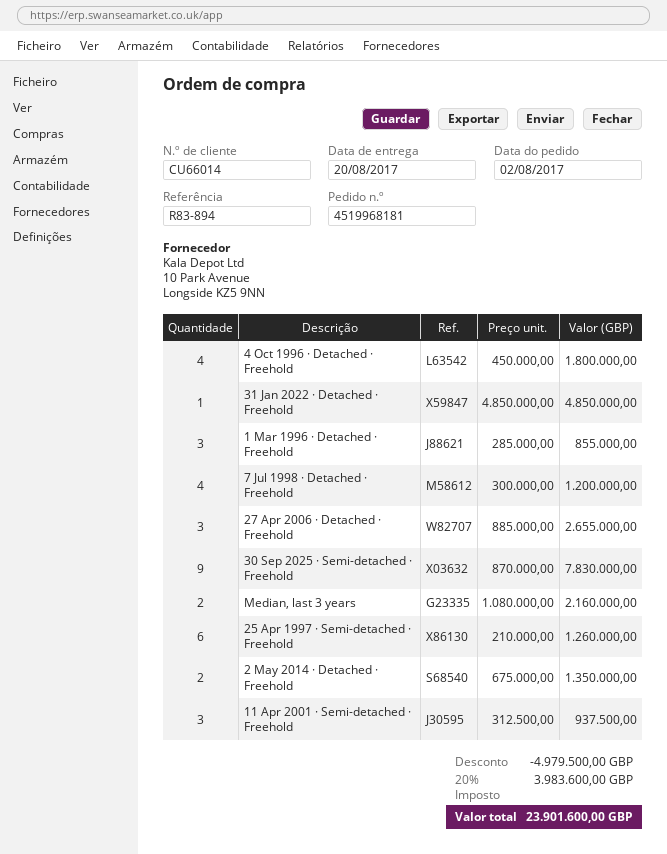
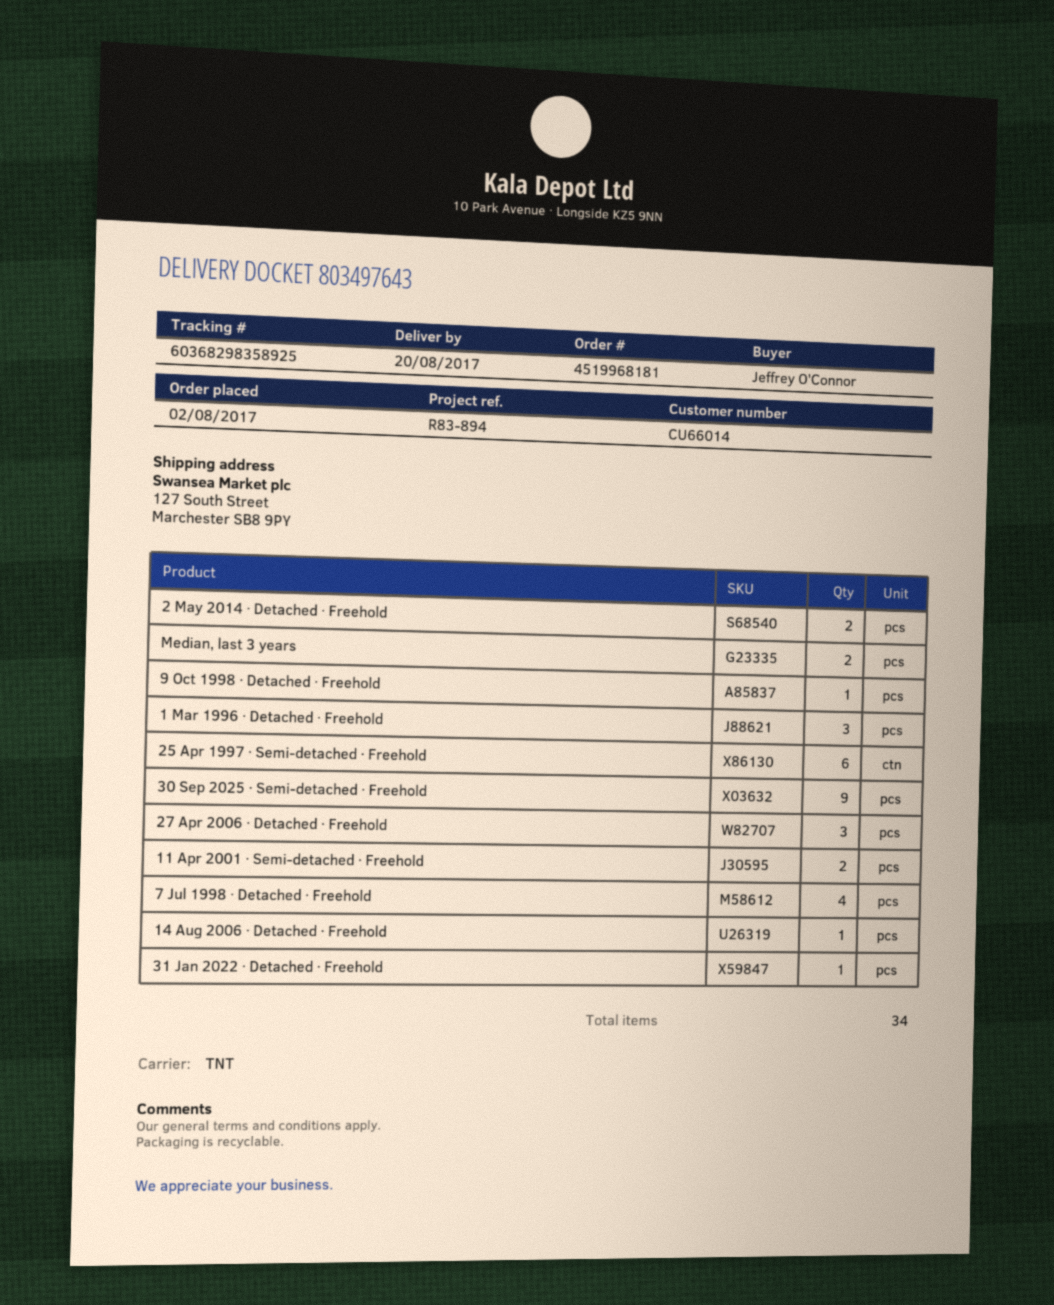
4 Oct 1996 · Detached · Freehold: 4 -> none
11 Apr 2001 · Semi-detached · Freehold: 3 -> 2
9 Oct 1998 · Detached · Freehold: none -> 1
14 Aug 2006 · Detached · Freehold: none -> 1

